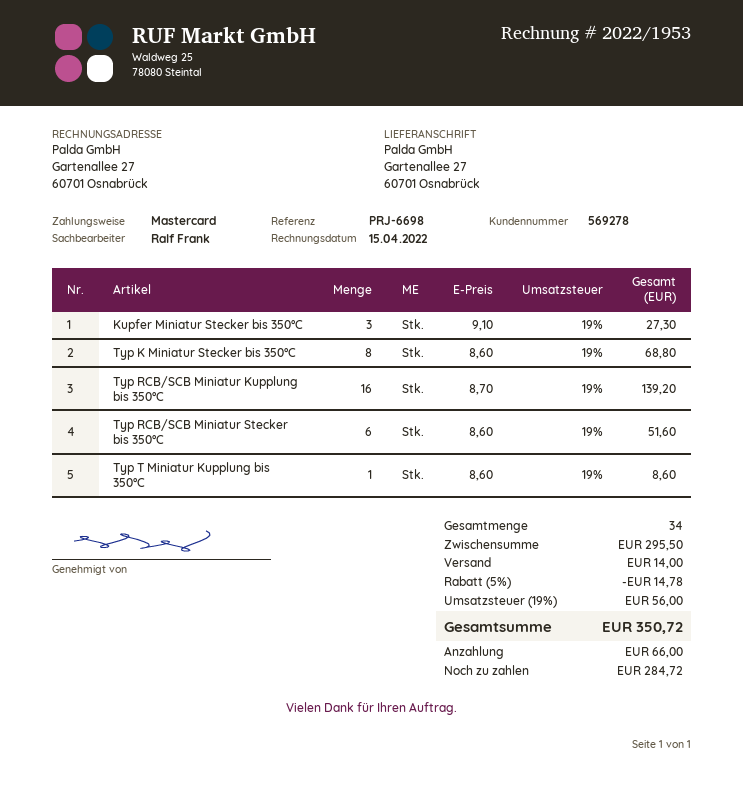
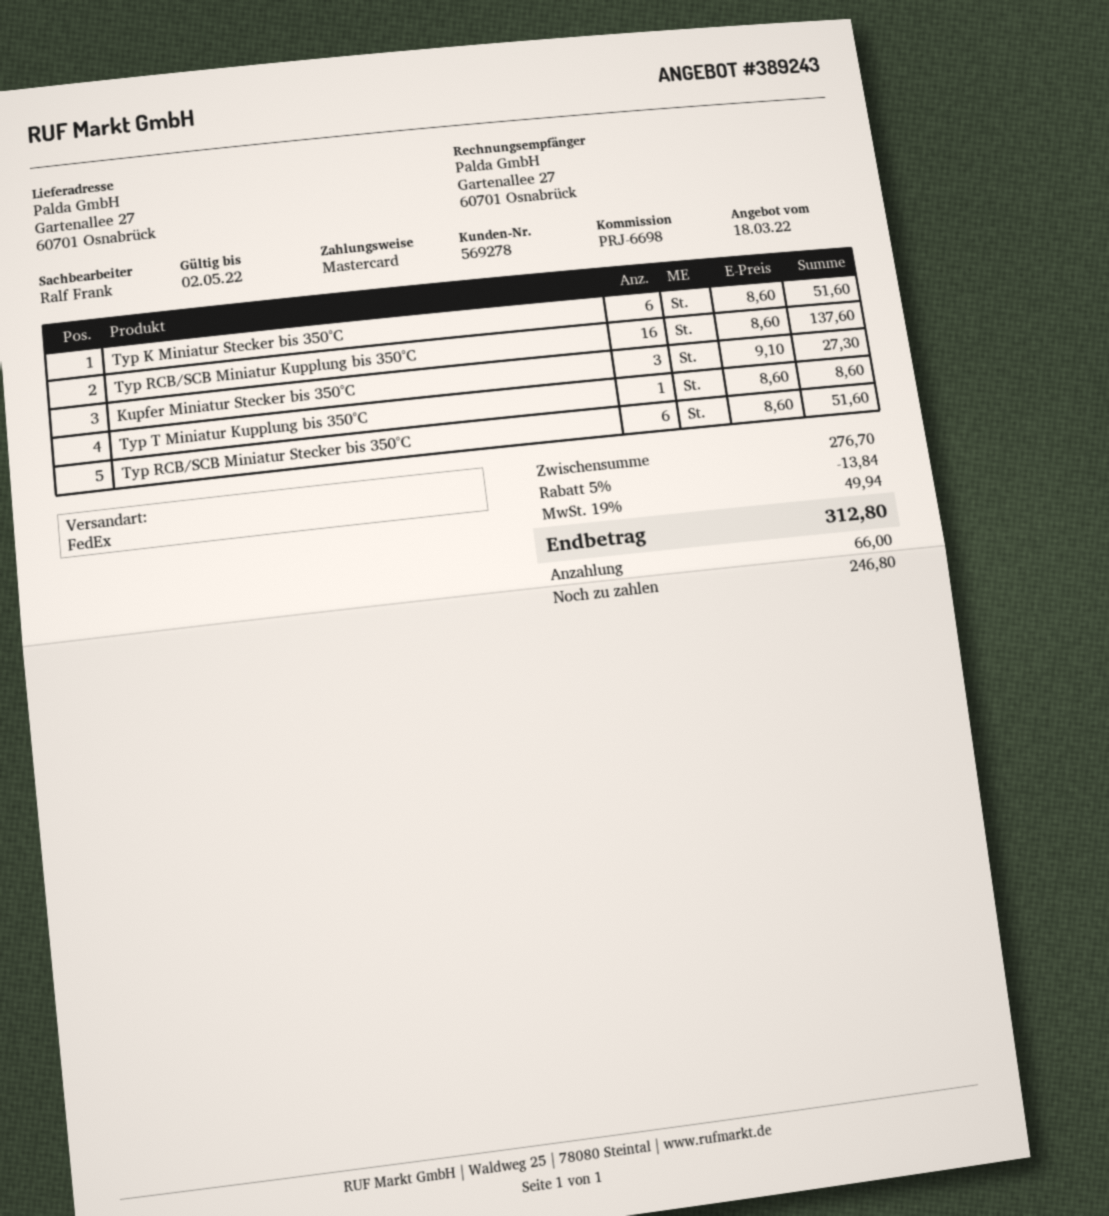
Typ K Miniatur Stecker bis 350°C: 8 x 8.60 = 68.80 -> 6 x 8.60 = 51.60
Typ RCB/SCB Miniatur Kupplung bis 350°C: 16 x 8.70 = 139.20 -> 16 x 8.60 = 137.60
subtotal: 295.50 -> 276.70
discount: 5% = 14.78 -> 5% = 13.84
shipping: 14.00 -> none
tax: 19% = 56.00 -> 19% = 49.94
total: 350.72 -> 312.80
balance: 284.72 -> 246.80

